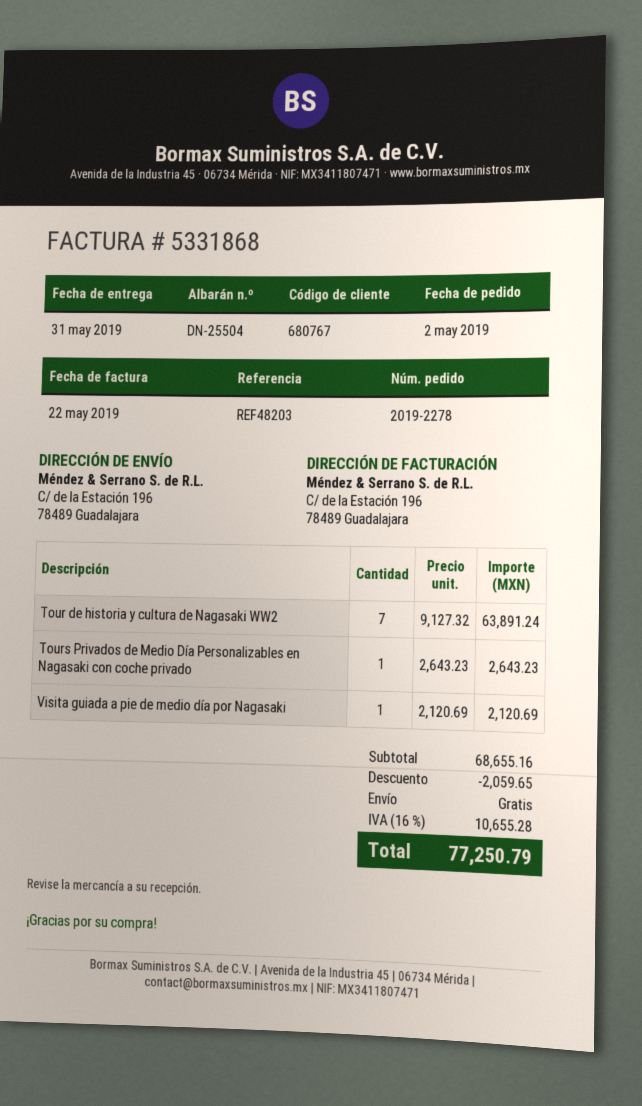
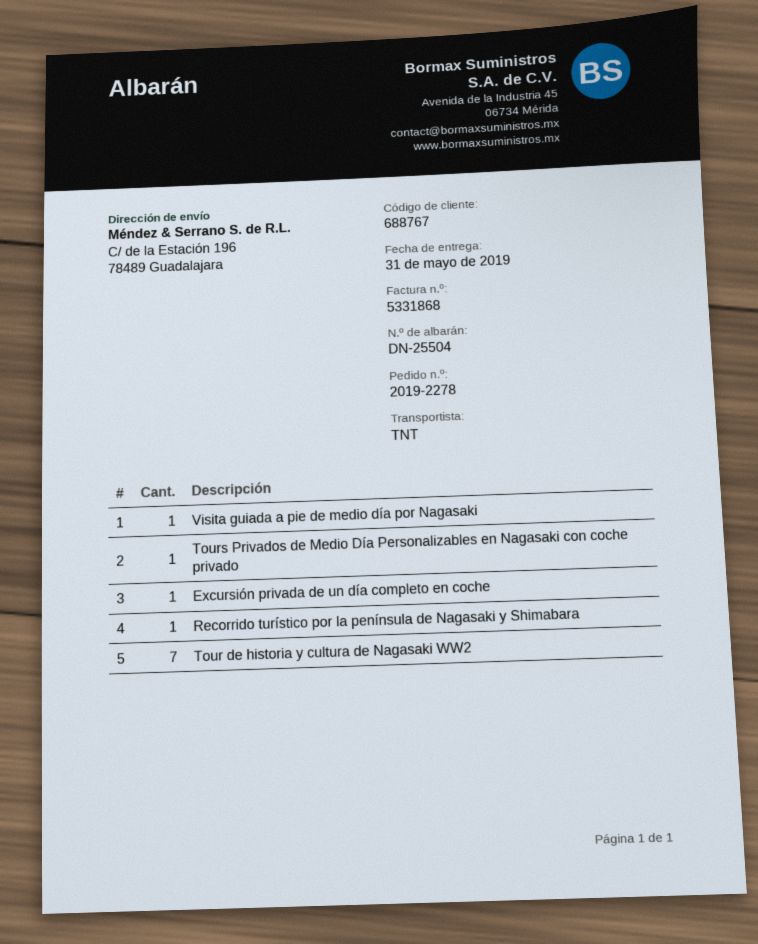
customer number: 680767 -> 688767
Excursión privada de un día completo en coche: none -> 1
Recorrido turístico por la península de Nagasaki y Shimabara: none -> 1

